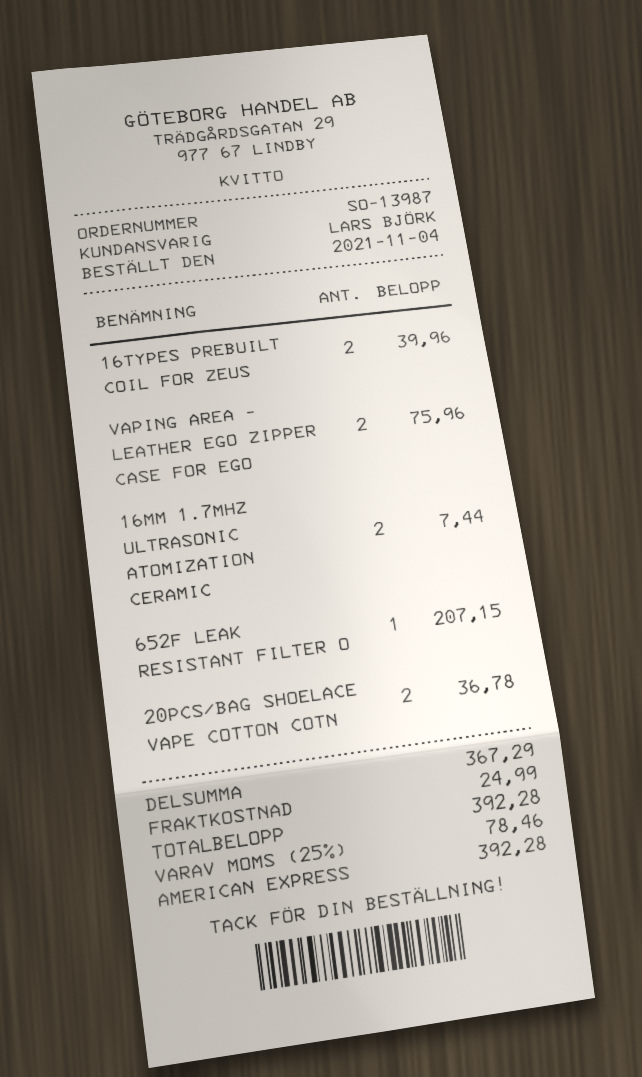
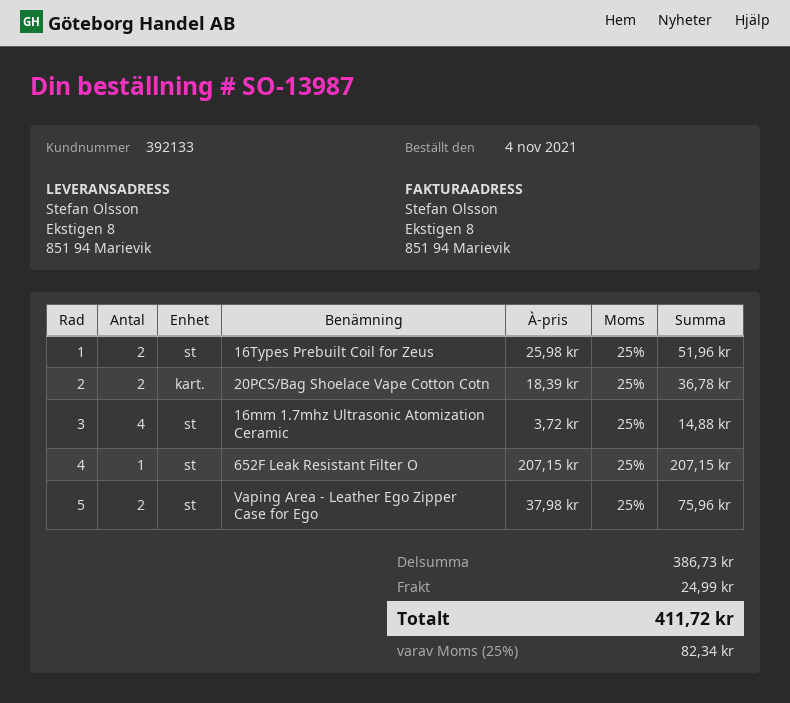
16TYPES PREBUILT COIL FOR ZEUS: 2 for 39.96 -> 2 for 51.96
16MM 1.7MHZ ULTRASONIC ATOMIZATION CERAMIC: 2 for 7.44 -> 4 for 14.88
subtotal: 367.29 -> 386.73
tax: 25% = 78.46 -> 25% = 82.34
total: 392.28 -> 411.72

